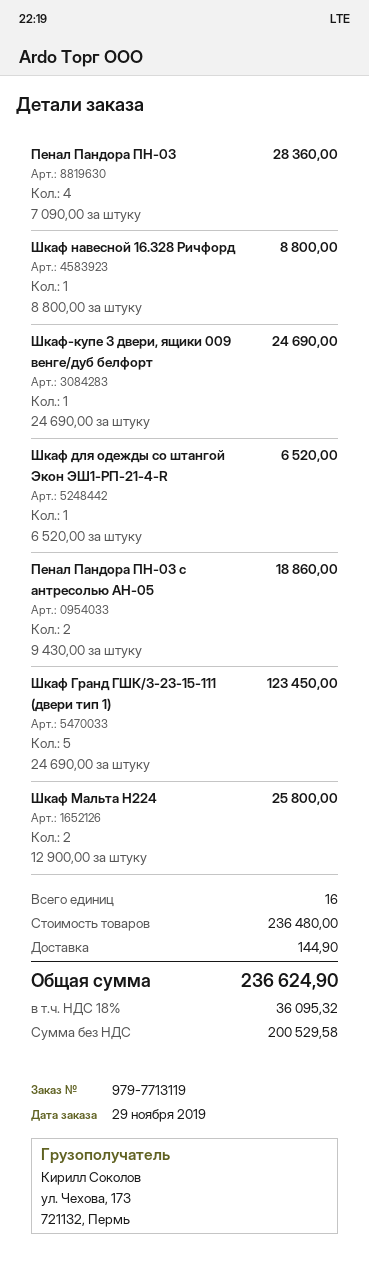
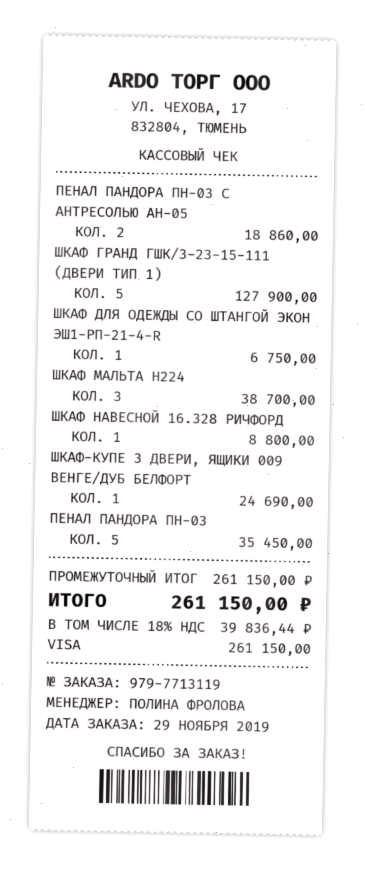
Пенал Пандора ПН-03: 4 for 28360.00 -> 5 for 35450.00
Шкаф для одежды со штангой Экон ЭШ1-РП-21-4-R: 1 for 6520.00 -> 1 for 6750.00
Шкаф Гранд ГШК/3-23-15-111 (двери тип 1): 5 for 123450.00 -> 5 for 127900.00
Шкаф Мальта H224: 2 for 25800.00 -> 3 for 38700.00
subtotal: 236480.00 -> 261150.00
shipping: 144.90 -> none
tax: 18% = 36095.32 -> 18% = 39836.44
total: 236624.90 -> 261150.00

